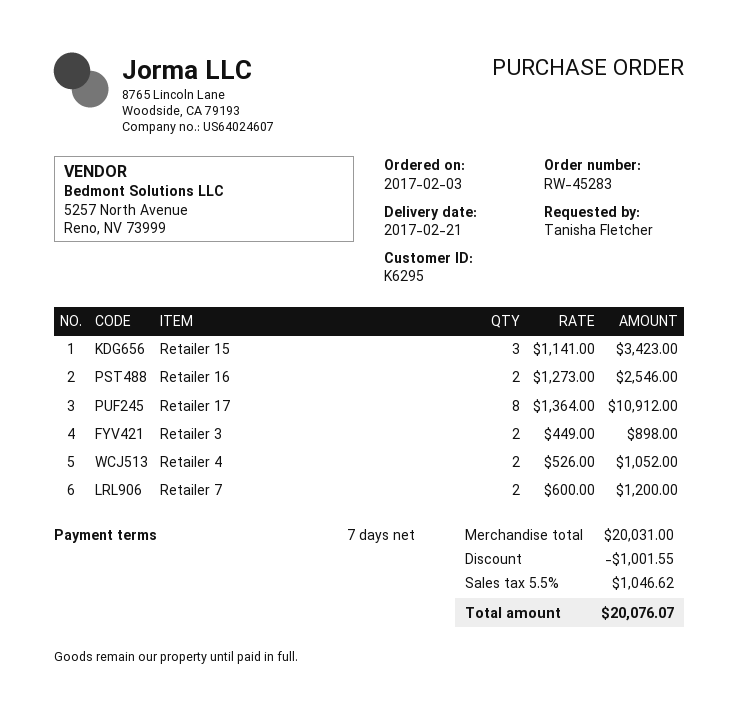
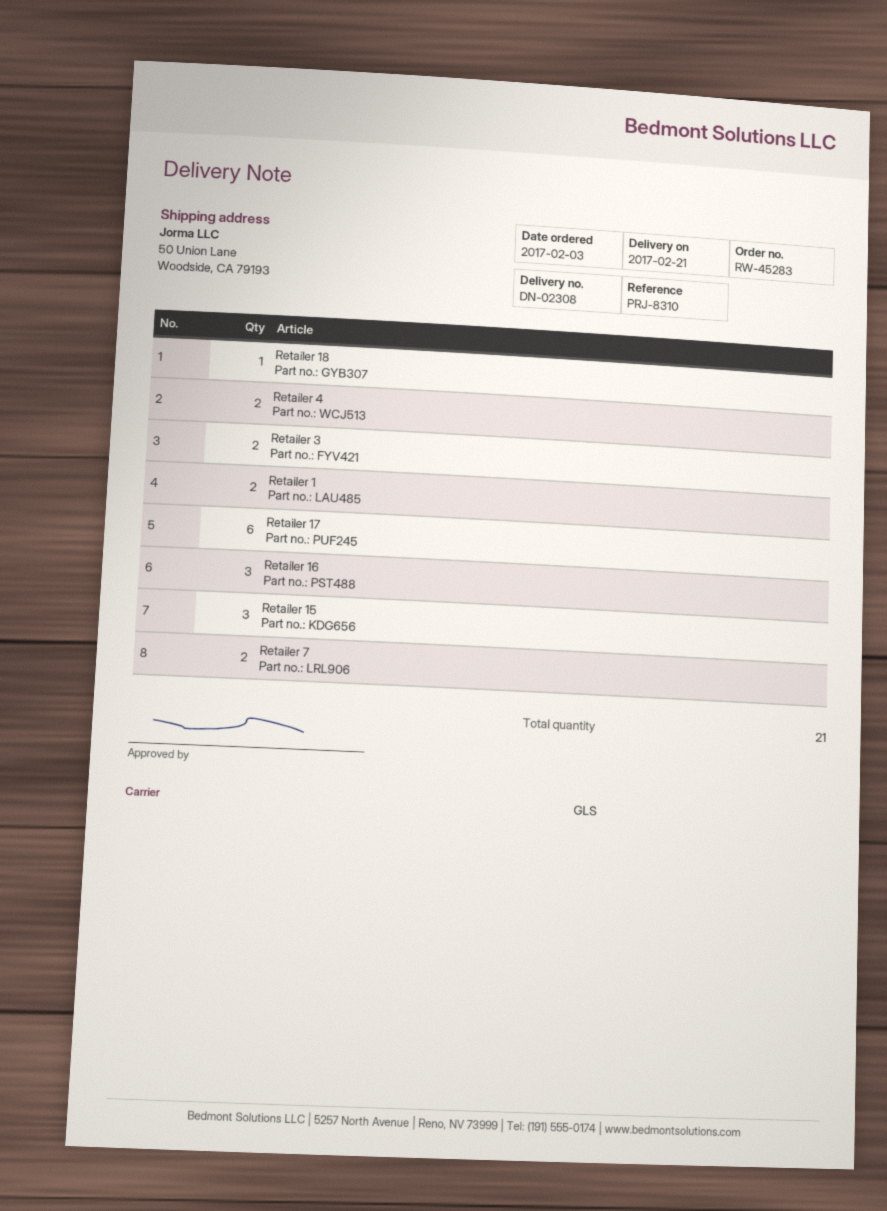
Retailer 16: 2 -> 3
Retailer 17: 8 -> 6
Retailer 18: none -> 1
Retailer 1: none -> 2

